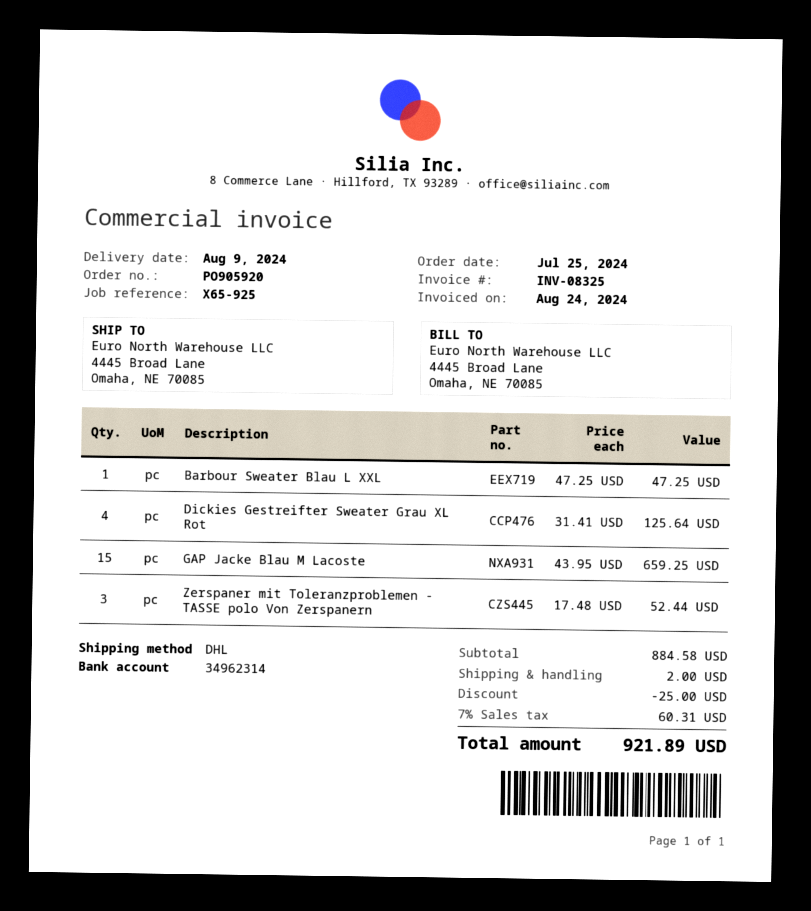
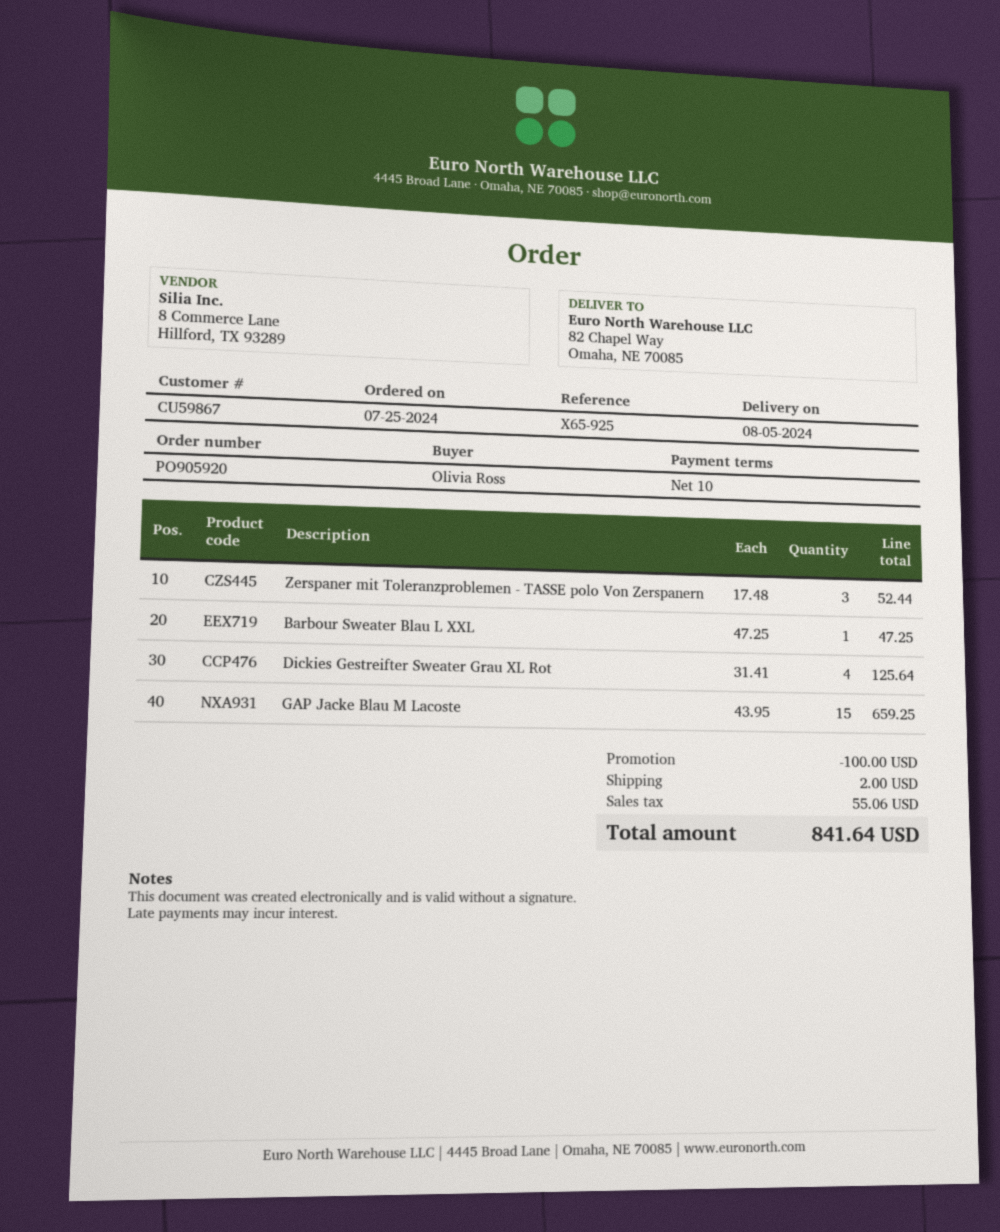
delivery date: 2024-08-09 -> 2024-08-05
ship to: 4445 Broad Lane, Omaha, NE 70085 -> 82 Chapel Way, Omaha, NE 70085
discount: 25.00 -> 100.00
tax: 60.31 -> 55.06
total: 921.89 -> 841.64

